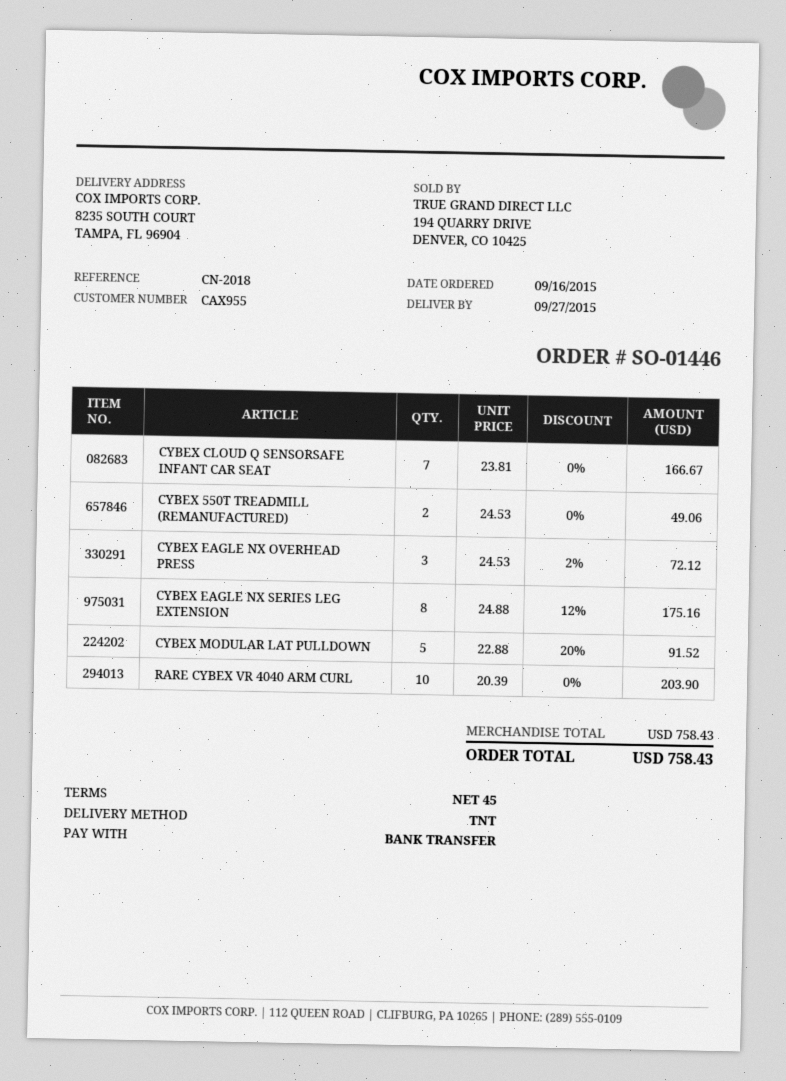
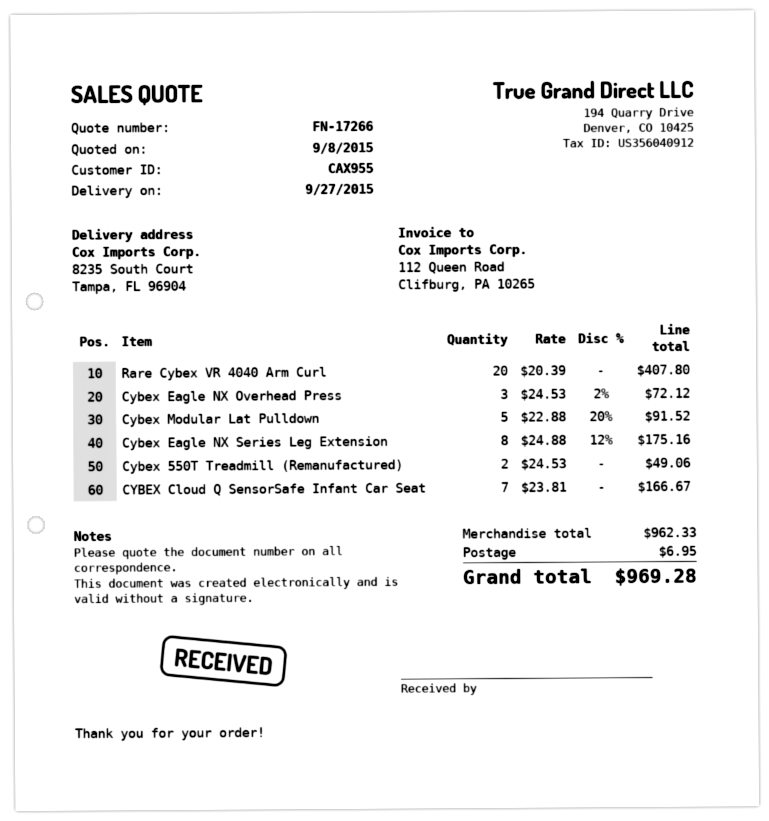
RARE CYBEX VR 4040 ARM CURL: 10 x 20.39 = 203.90 -> 20 x 20.39 = 407.80
subtotal: 758.43 -> 962.33
shipping: none -> 6.95
total: 758.43 -> 969.28

